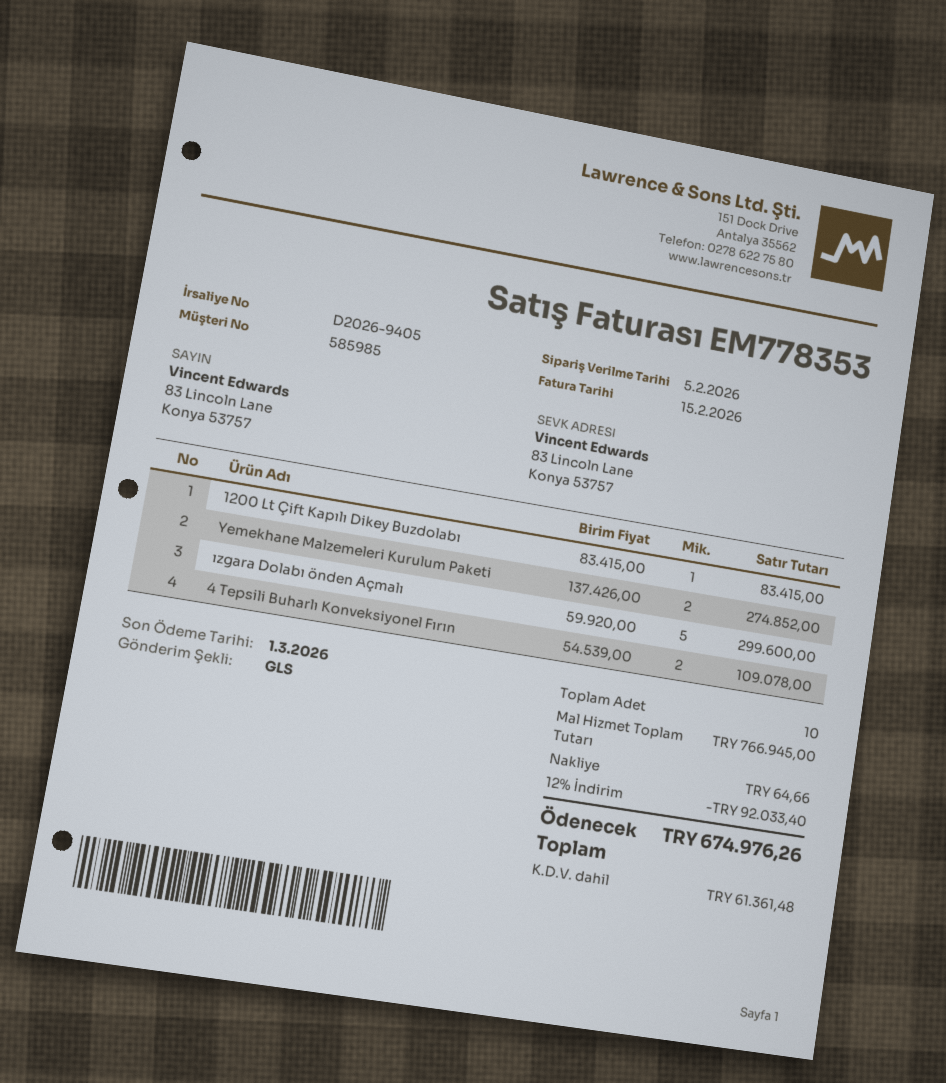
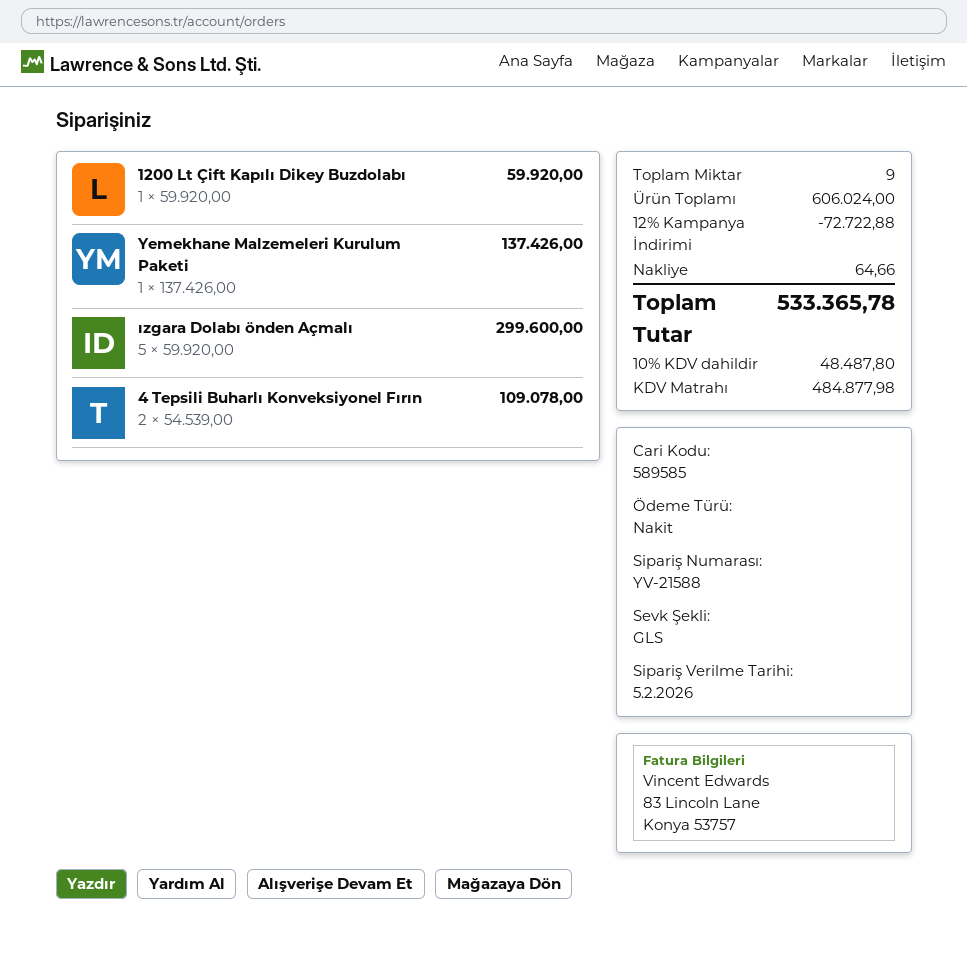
customer number: 585985 -> 589585
1200 Lt Çift Kapılı Dikey Buzdolabı: 1 x 83415.00 = 83415.00 -> 1 x 59920.00 = 59920.00
Yemekhane Malzemeleri Kurulum Paketi: 2 x 137426.00 = 274852.00 -> 1 x 137426.00 = 137426.00
total quantity: 10 -> 9
subtotal: 766945.00 -> 606024.00
discount: 12% = 92033.40 -> 12% = 72722.88
tax: 61361.48 -> 48487.80
total: 674976.26 -> 533365.78

